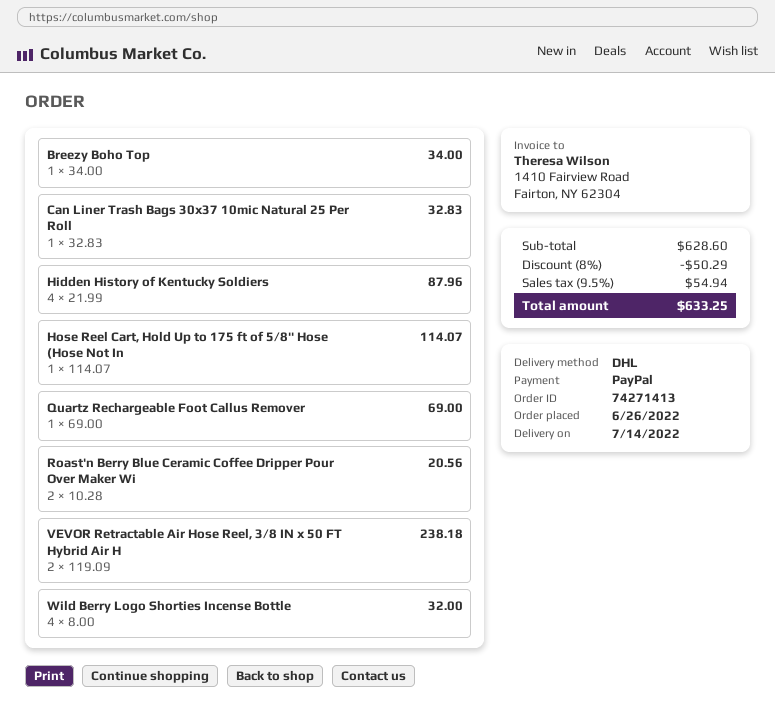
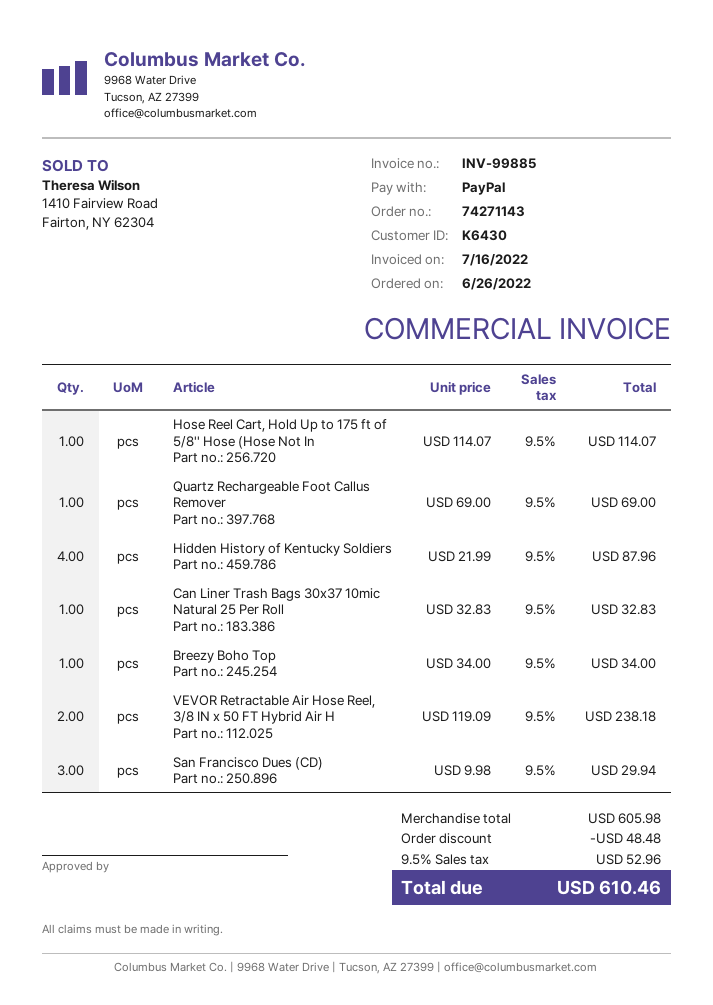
order number: 74271413 -> 74271143
Roast'n Berry Blue Ceramic Coffee Dripper Pour Over Maker Wi: 2 x 10.28 = 20.56 -> none
Wild Berry Logo Shorties Incense Bottle: 4 x 8.00 = 32.00 -> none
San Francisco Dues (CD): none -> 3 x 9.98 = 29.94
subtotal: 628.60 -> 605.98
discount: 50.29 -> 48.48
tax: 9.5% = 54.94 -> 9.5% = 52.96
total: 633.25 -> 610.46

